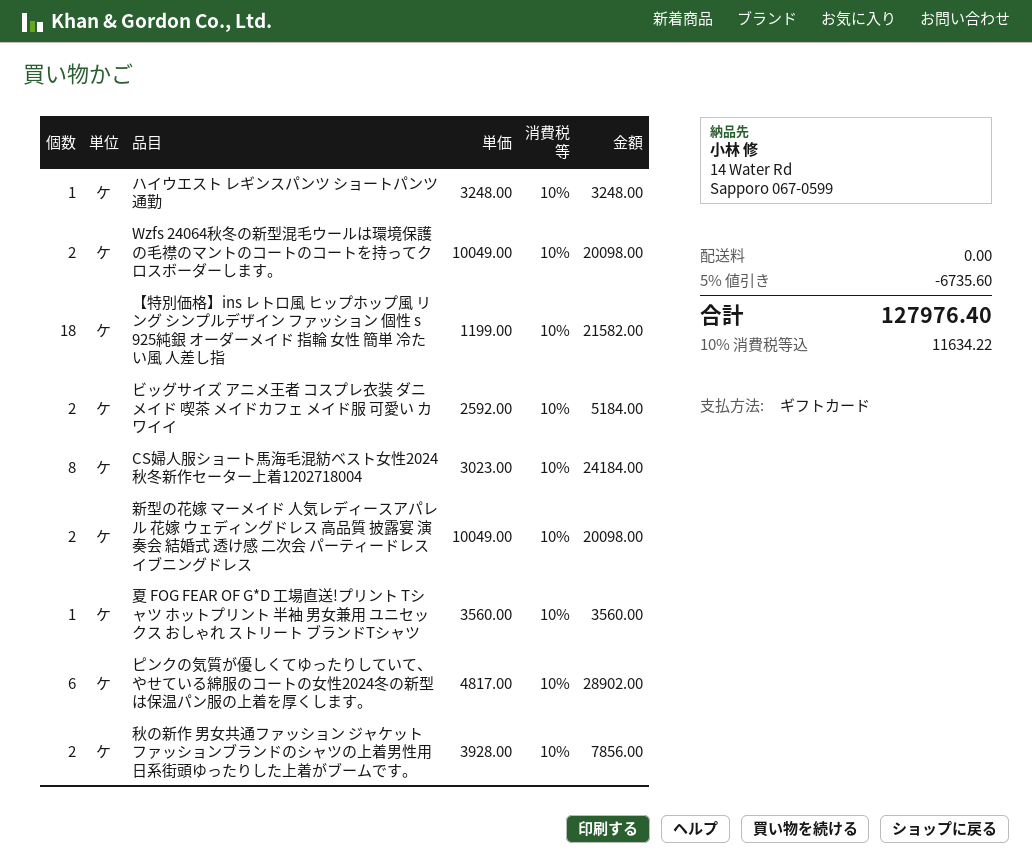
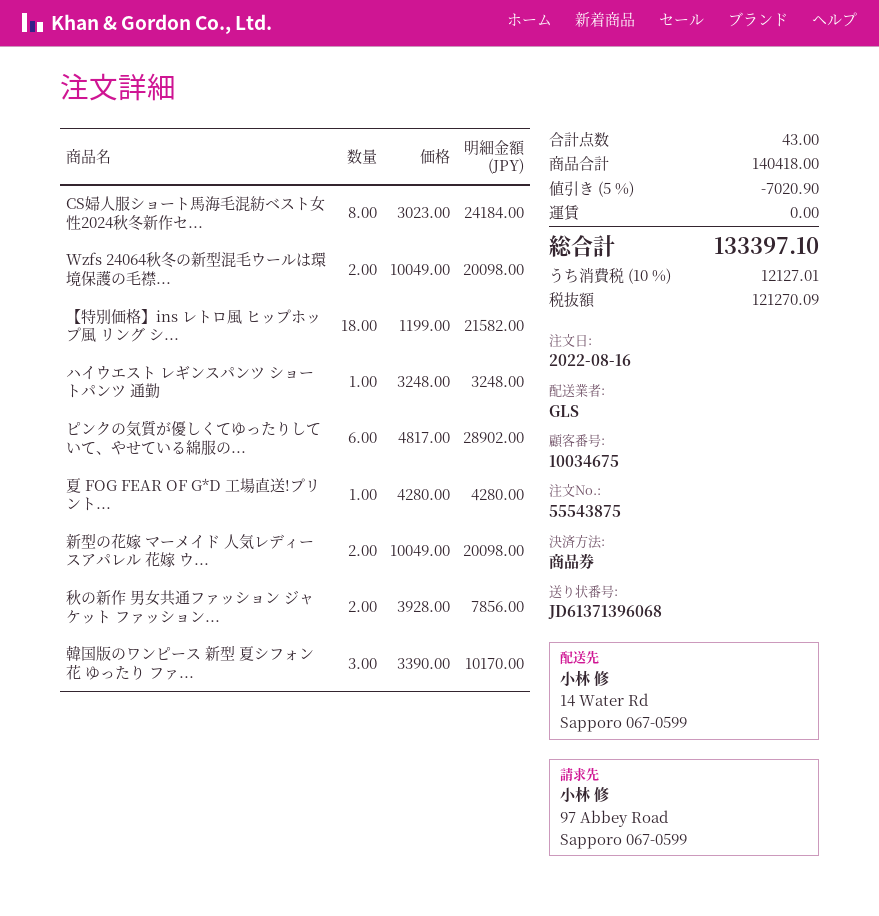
ビッグサイズ アニメ王者 コスプレ衣装 ダニメイド 喫茶 メイドカフェ メイド服 可愛い カワイイ: 2 x 2592.00 = 5184.00 -> none
夏 FOG FEAR OF G*D 工場直送!プリント Tシャツ ホットプリント 半袖 男女兼用 ユニセックス おしゃれ ストリート ブランドTシャツ: 1 x 3560.00 = 3560.00 -> 1 x 4280.00 = 4280.00
韓国版のワンピース 新型 夏シフォン 花 ゆったり ファ...: none -> 3 x 3390.00 = 10170.00
discount: 5% = 6735.60 -> 5% = 7020.90
tax: 10% = 11634.22 -> 10% = 12127.01
total: 127976.40 -> 133397.10

